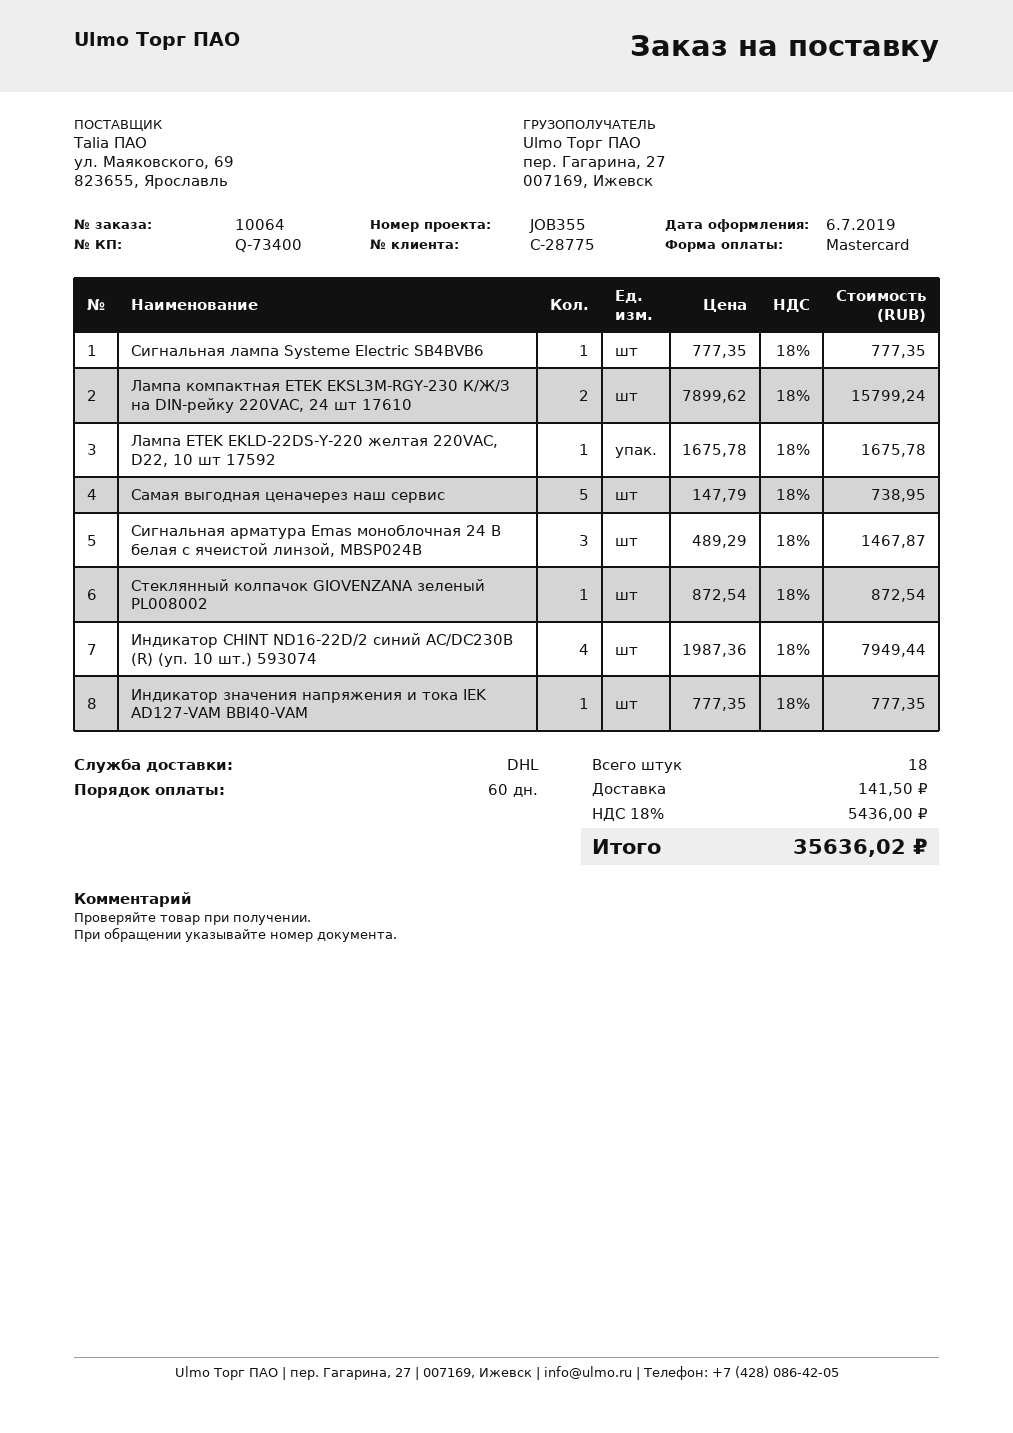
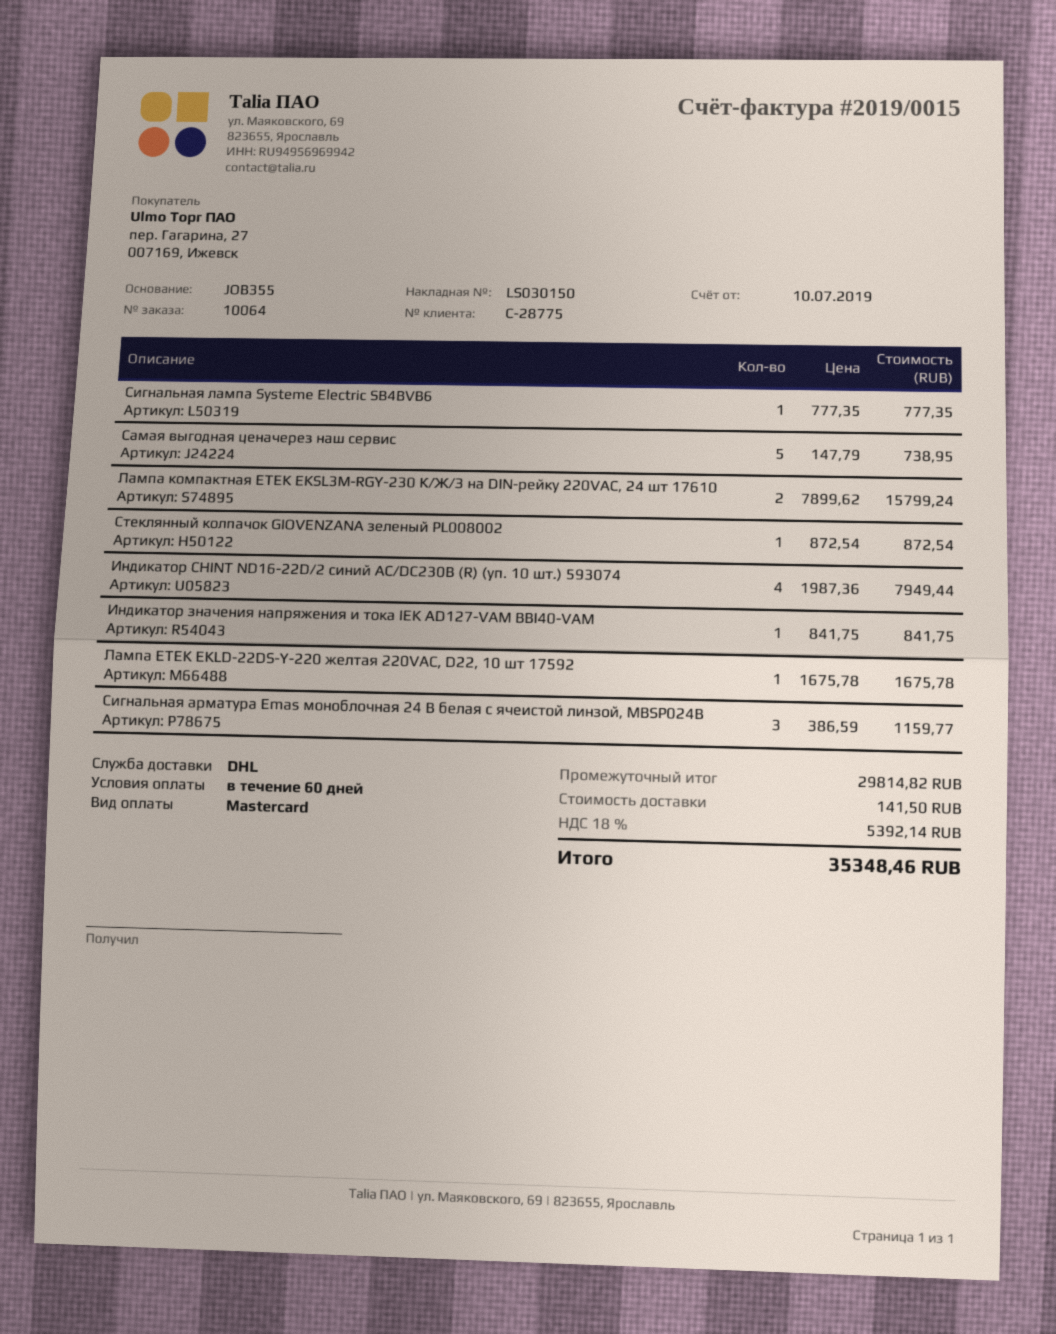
Сигнальная арматура Emas моноблочная 24 В белая с ячеистой линзой, MBSP024B: 3 x 489.29 = 1467.87 -> 3 x 386.59 = 1159.77
Индикатор значения напряжения и тока IEK AD127-VAM BBI40-VAM: 1 x 777.35 = 777.35 -> 1 x 841.75 = 841.75
tax: 18% = 5436.00 -> 18% = 5392.14
total: 35636.02 -> 35348.46

